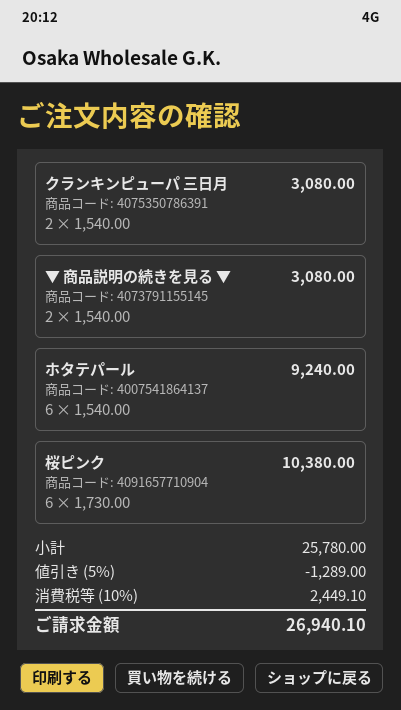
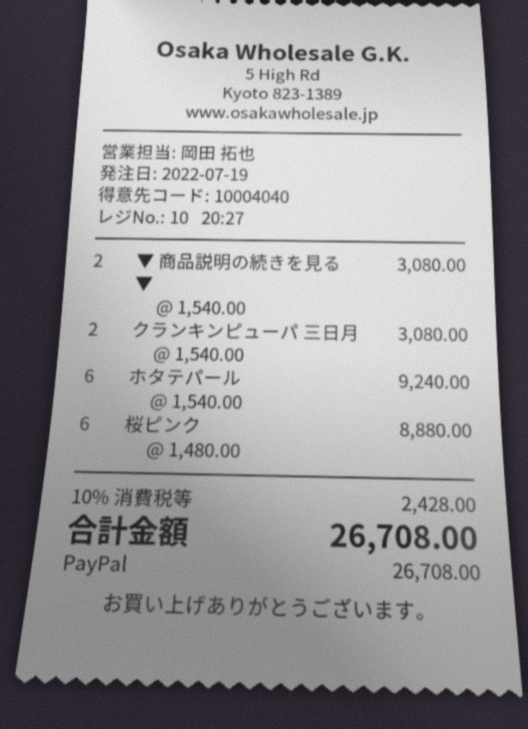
桜ピンク: 6 x 1730.00 = 10380.00 -> 6 x 1480.00 = 8880.00
discount: 5% = 1289.00 -> none
tax: 10% = 2449.10 -> 10% = 2428.00
total: 26940.10 -> 26708.00

